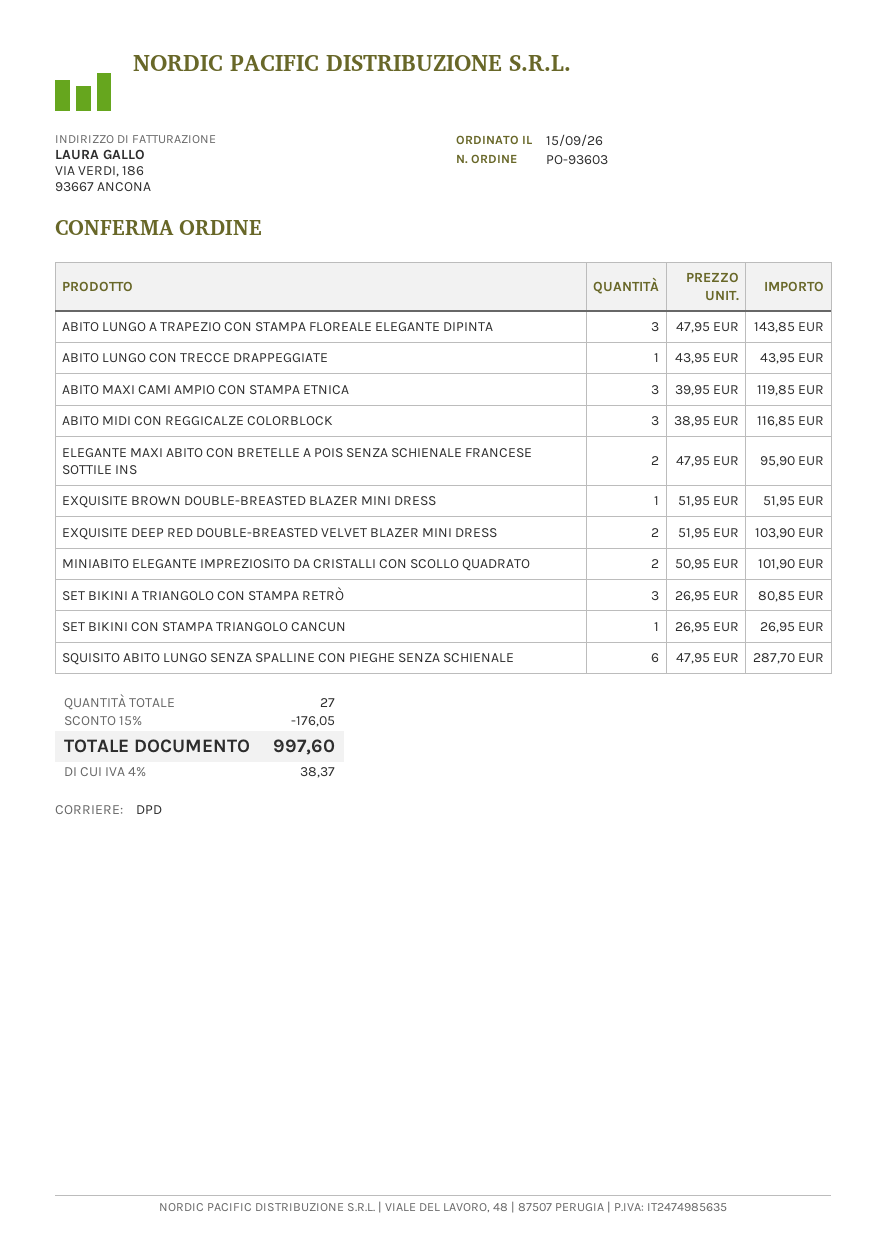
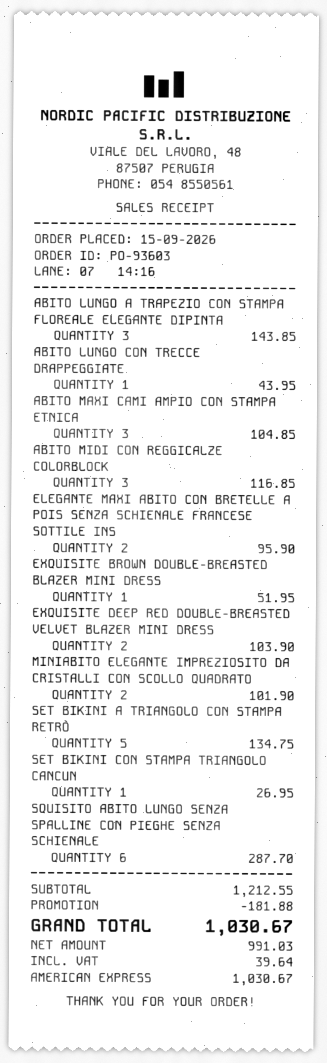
ABITO MAXI CAMI AMPIO CON STAMPA ETNICA: 3 for 119.85 -> 3 for 104.85
SET BIKINI A TRIANGOLO CON STAMPA RETRÒ: 3 for 80.85 -> 5 for 134.75
discount: 176.05 -> 181.88
tax: 38.37 -> 39.64
total: 997.60 -> 1030.67

